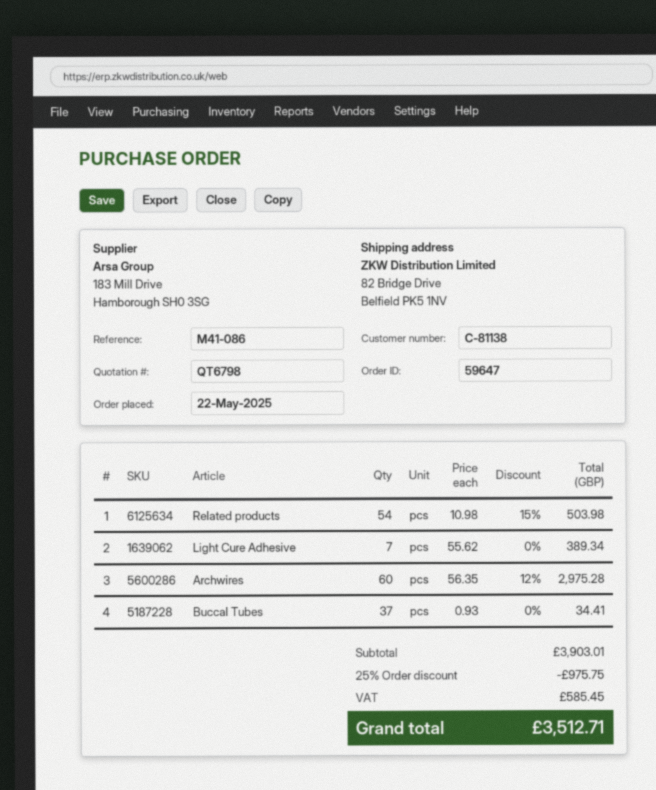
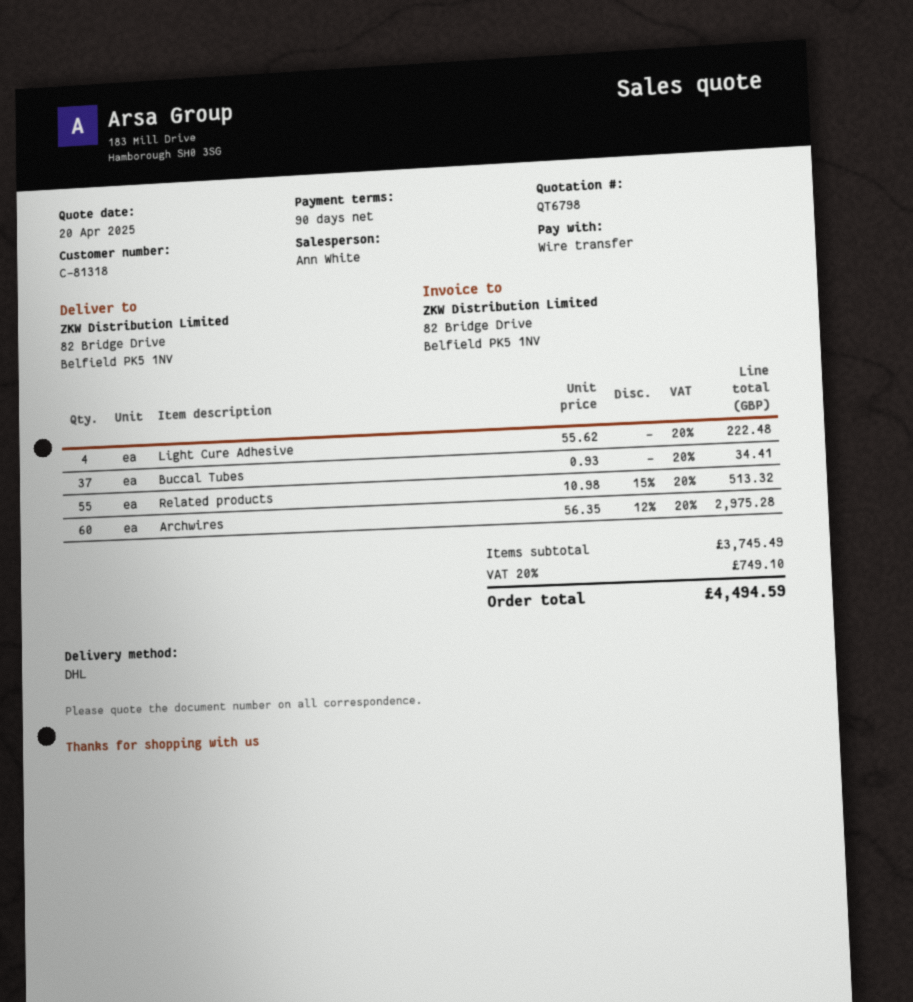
customer number: C-81138 -> C-81318
Related products: 54 x 10.98 - 15% = 503.98 -> 55 x 10.98 - 15% = 513.32
Light Cure Adhesive: 7 x 55.62 = 389.34 -> 4 x 55.62 = 222.48
subtotal: 3903.01 -> 3745.49
discount: 25% = 975.75 -> none
tax: 585.45 -> 749.10
total: 3512.71 -> 4494.59

